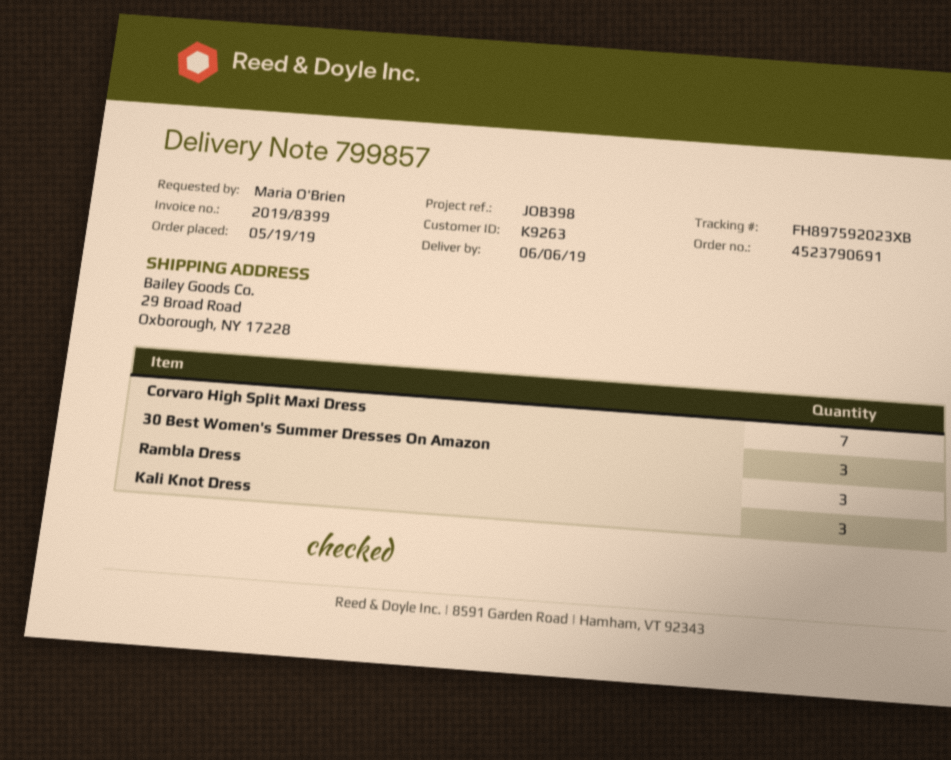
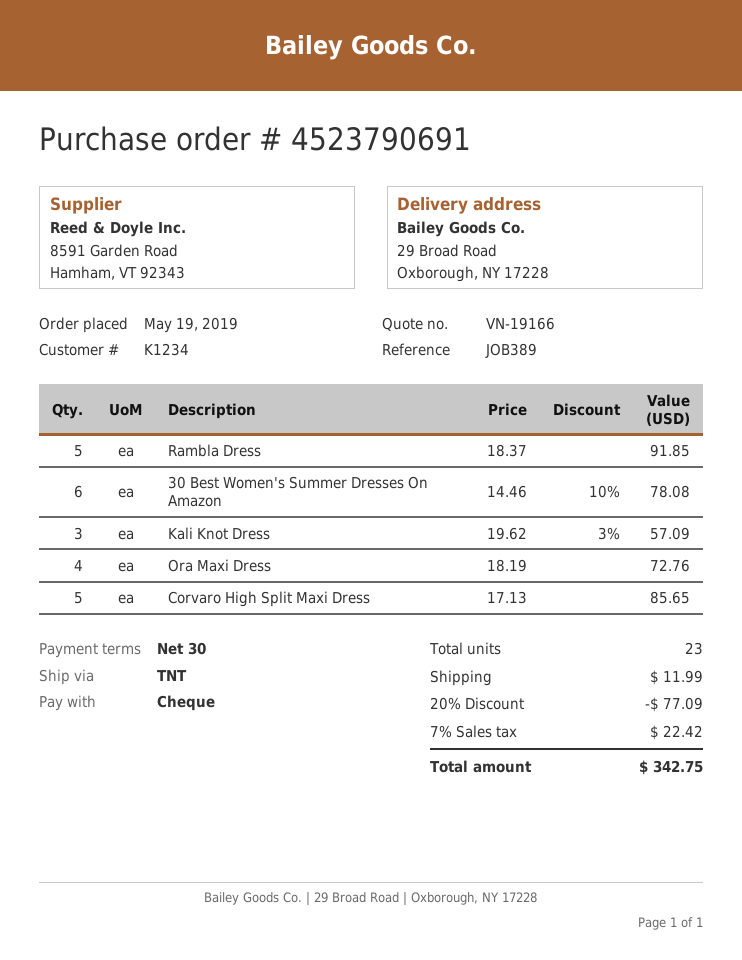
customer number: K9263 -> K1234
reference: JOB398 -> JOB389
Corvaro High Split Maxi Dress: 7 -> 5
30 Best Women's Summer Dresses On Amazon: 3 -> 6
Rambla Dress: 3 -> 5
Ora Maxi Dress: none -> 4

